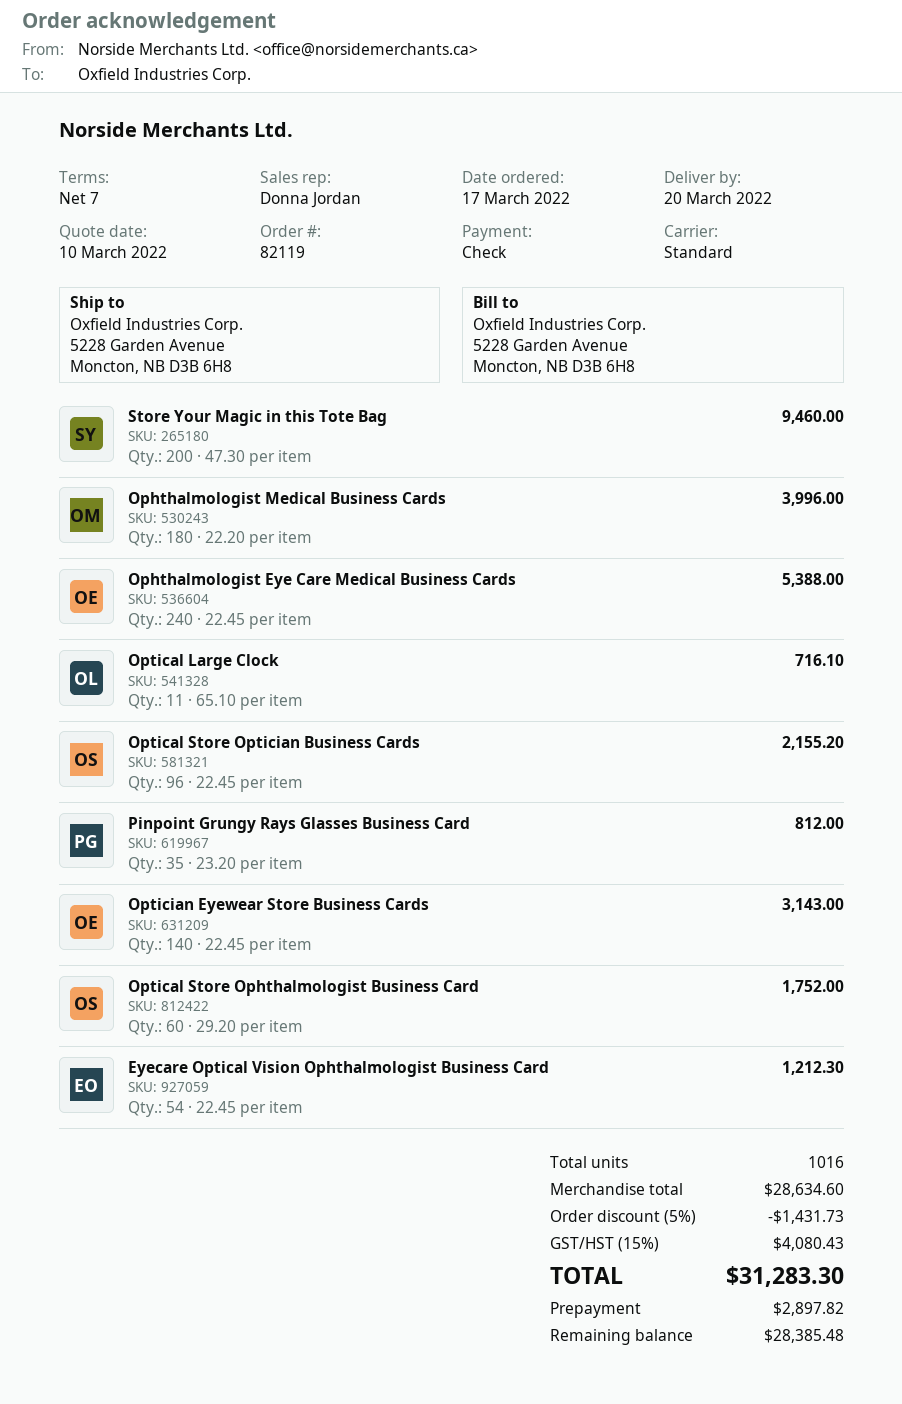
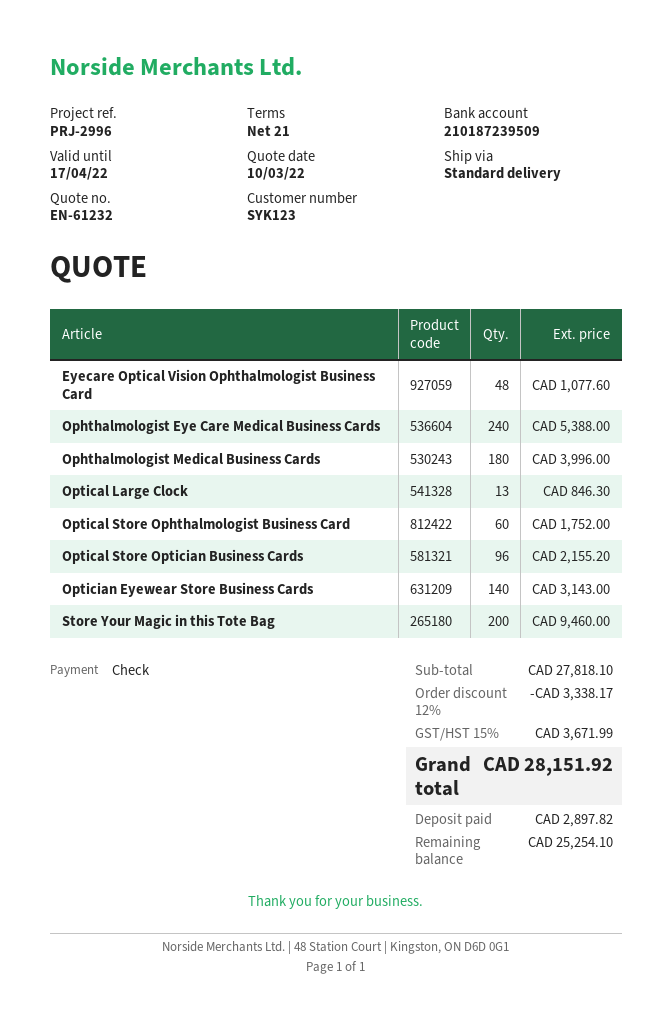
payment terms: 7 days -> 21 days
Optical Large Clock: 11 for 716.10 -> 13 for 846.30
Pinpoint Grungy Rays Glasses Business Card: 35 for 812.00 -> none
Eyecare Optical Vision Ophthalmologist Business Card: 54 for 1212.30 -> 48 for 1077.60
subtotal: 28634.60 -> 27818.10
discount: 5% = 1431.73 -> 12% = 3338.17
tax: 15% = 4080.43 -> 15% = 3671.99
total: 31283.30 -> 28151.92
balance: 28385.48 -> 25254.10

